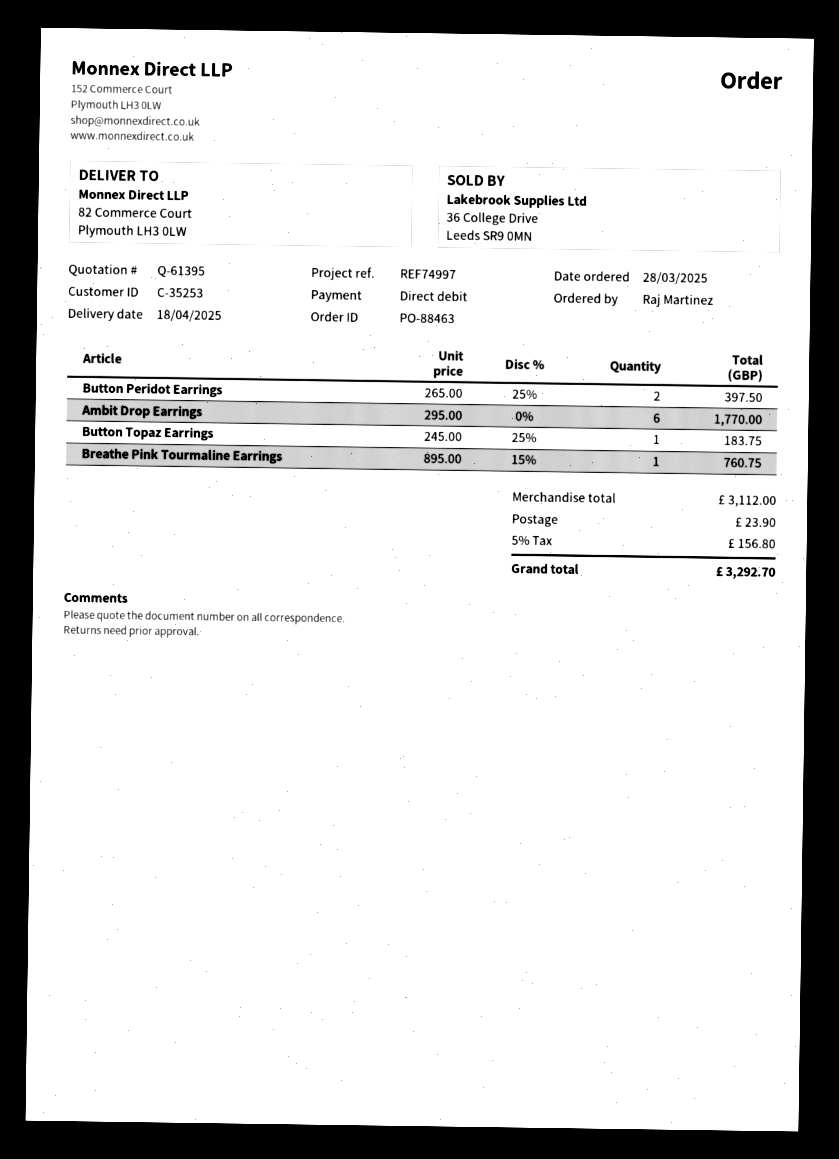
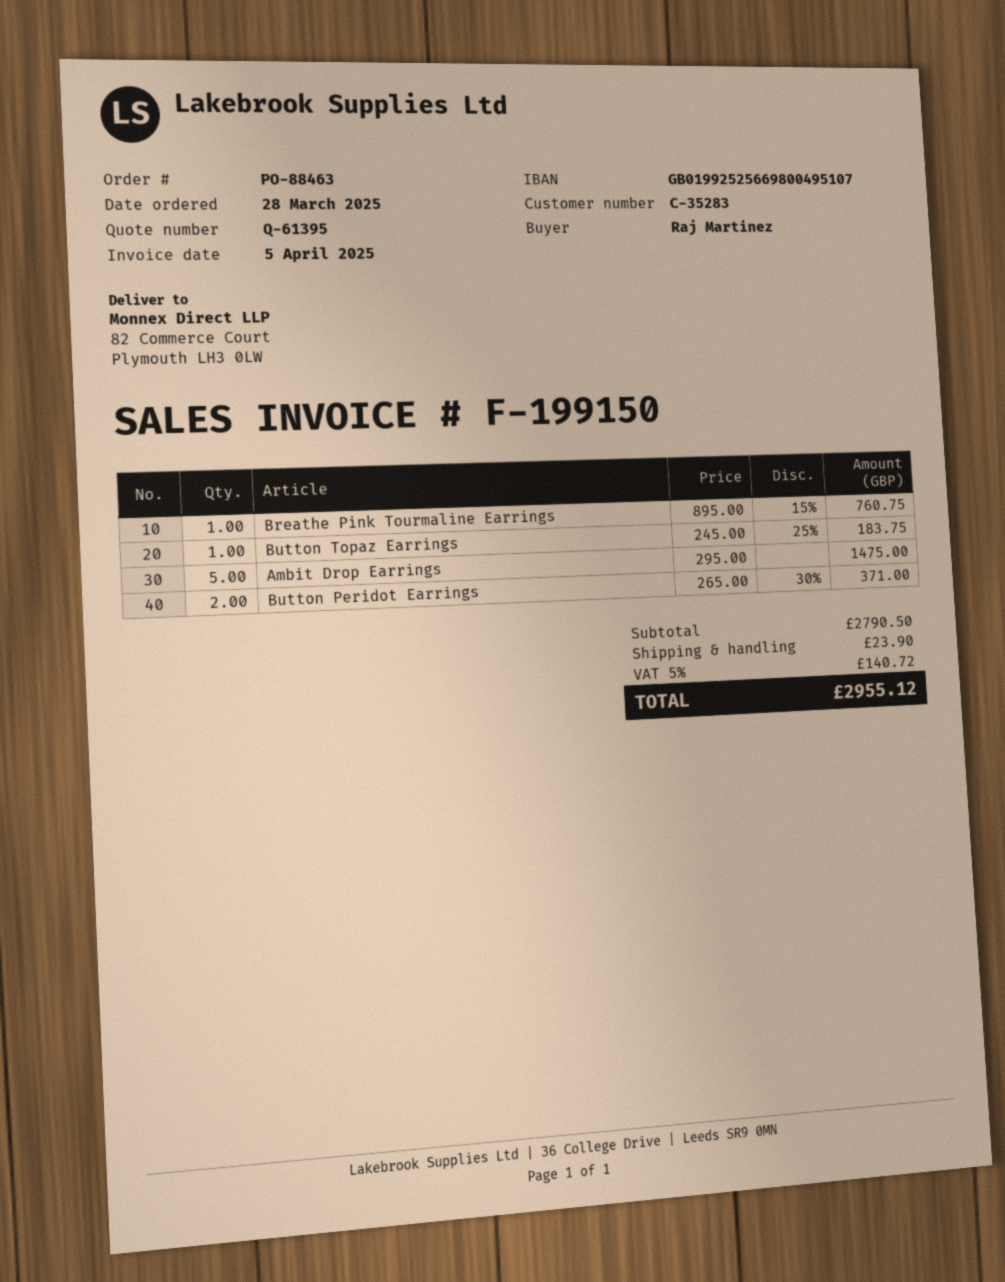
customer number: C-35253 -> C-35283
Button Peridot Earrings: 2 x 265.00 - 25% = 397.50 -> 2 x 265.00 - 30% = 371.00
Ambit Drop Earrings: 6 x 295.00 = 1770.00 -> 5 x 295.00 = 1475.00
subtotal: 3112.00 -> 2790.50
tax: 5% = 156.80 -> 5% = 140.72
total: 3292.70 -> 2955.12

